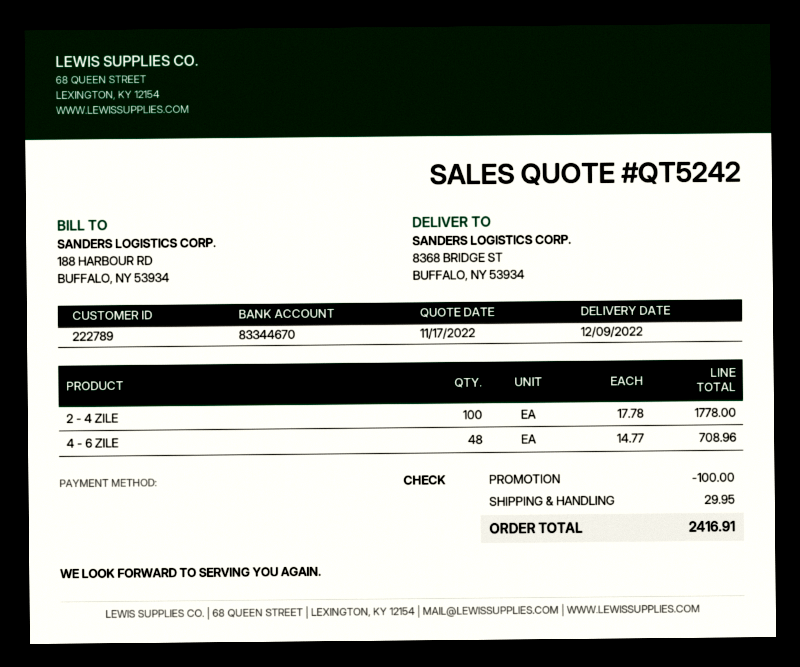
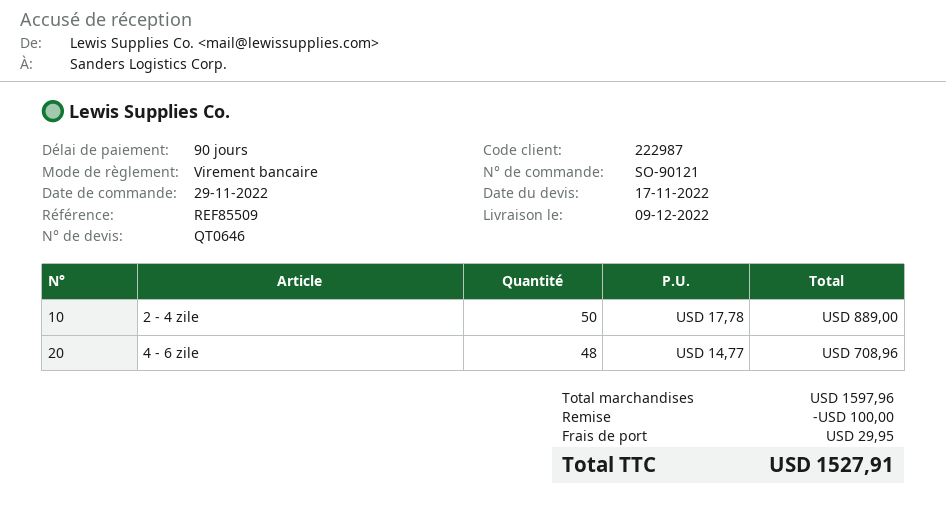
quote number: QT5242 -> QT0646
customer number: 222789 -> 222987
payment method: cheque -> bank transfer
2 - 4 ZILE: 100 x 17.78 = 1778.00 -> 50 x 17.78 = 889.00
total: 2416.91 -> 1527.91

